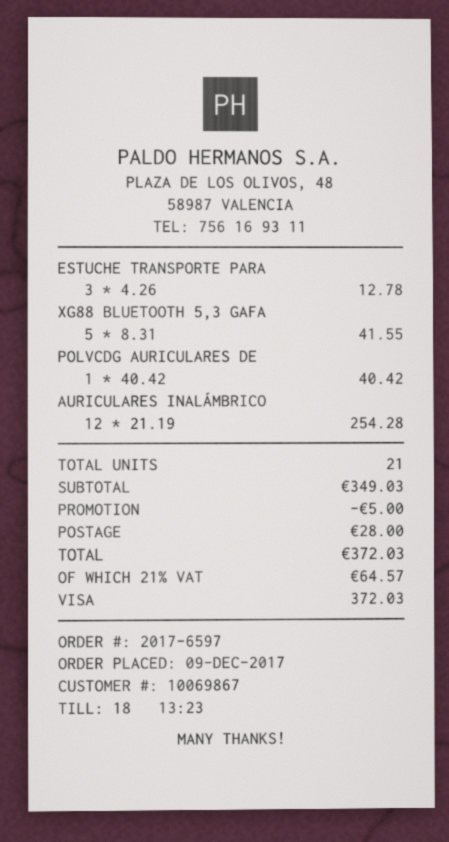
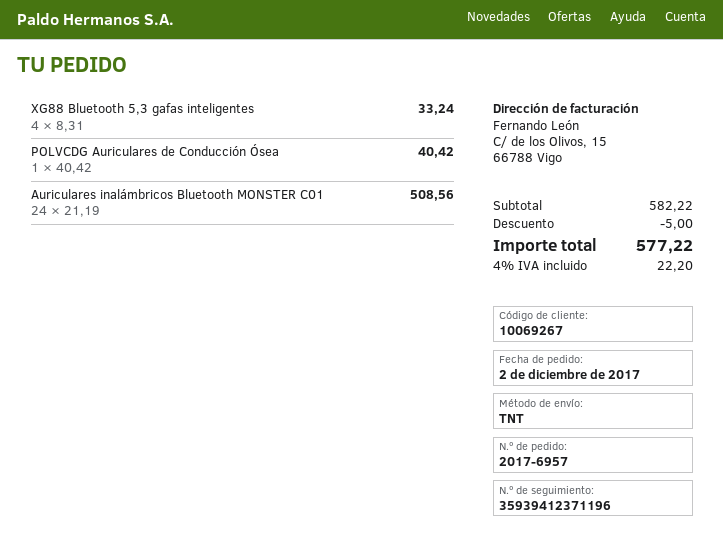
order number: 2017-6597 -> 2017-6957
order date: 2017-12-09 -> 2017-12-02
customer number: 10069867 -> 10069267
ESTUCHE TRANSPORTE PARA: 3 x 4.26 = 12.78 -> none
XG88 BLUETOOTH 5,3 GAFA: 5 x 8.31 = 41.55 -> 4 x 8.31 = 33.24
AURICULARES INALÁMBRICO: 12 x 21.19 = 254.28 -> 24 x 21.19 = 508.56
subtotal: 349.03 -> 582.22
shipping: 28.00 -> none
tax: 21% = 64.57 -> 4% = 22.20
total: 372.03 -> 577.22

